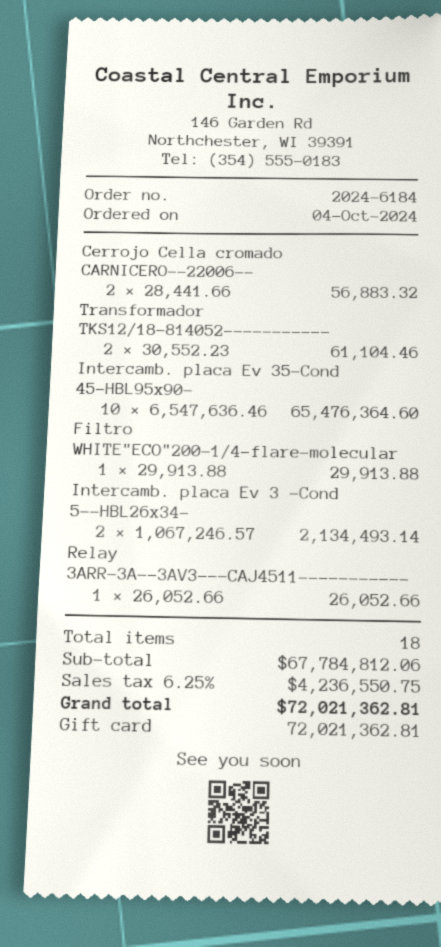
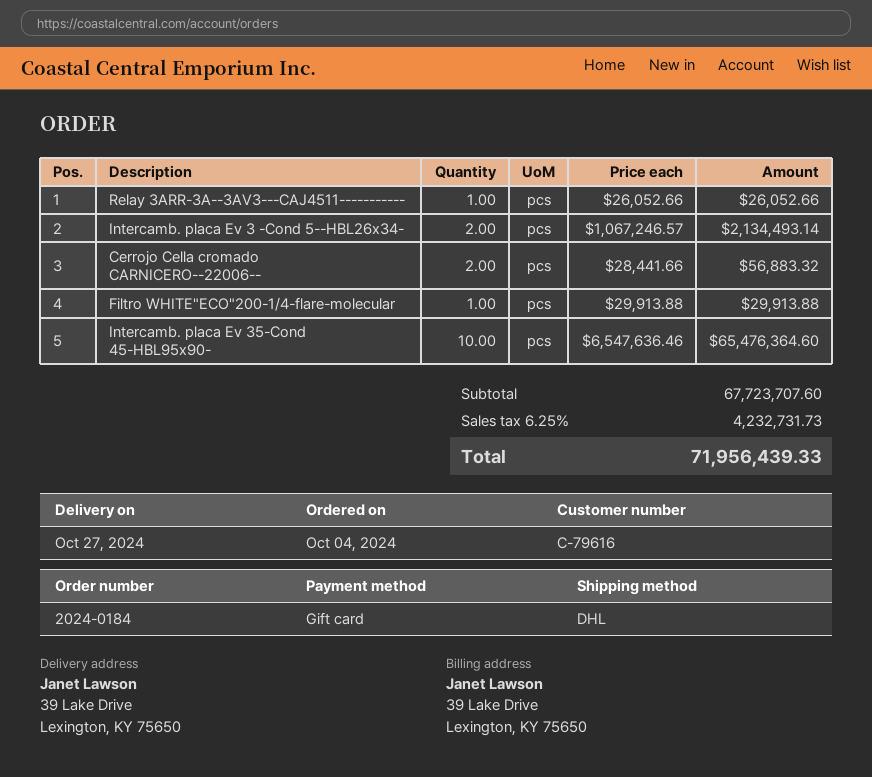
order number: 2024-6184 -> 2024-0184
Transformador TKS12/18-814052-----------: 2 x 30552.23 = 61104.46 -> none
subtotal: 67784812.06 -> 67723707.60
tax: 6.25% = 4236550.75 -> 6.25% = 4232731.73
total: 72021362.81 -> 71956439.33

